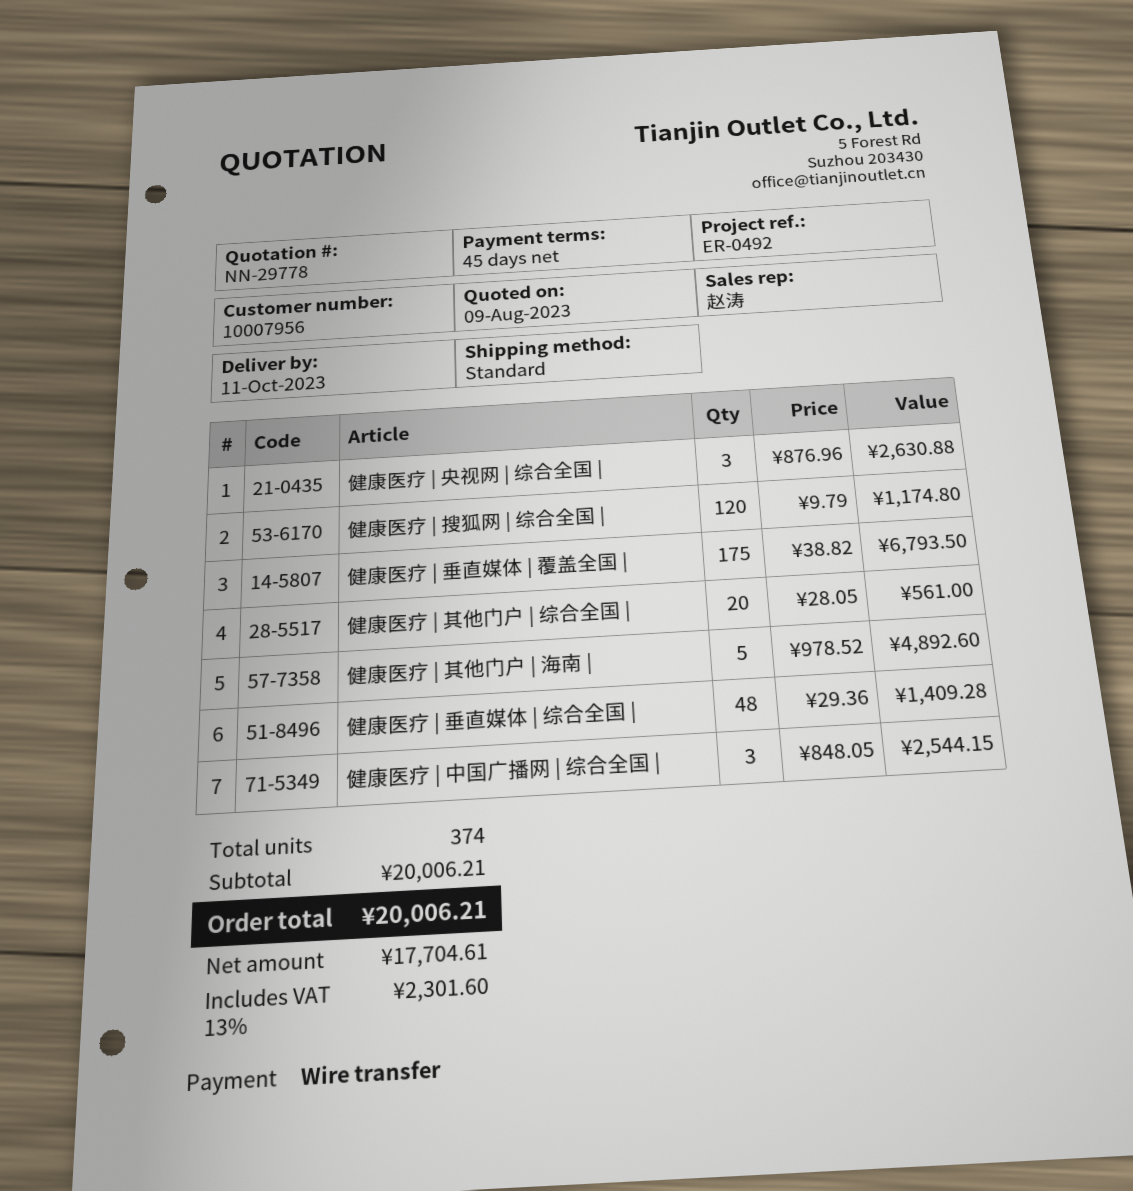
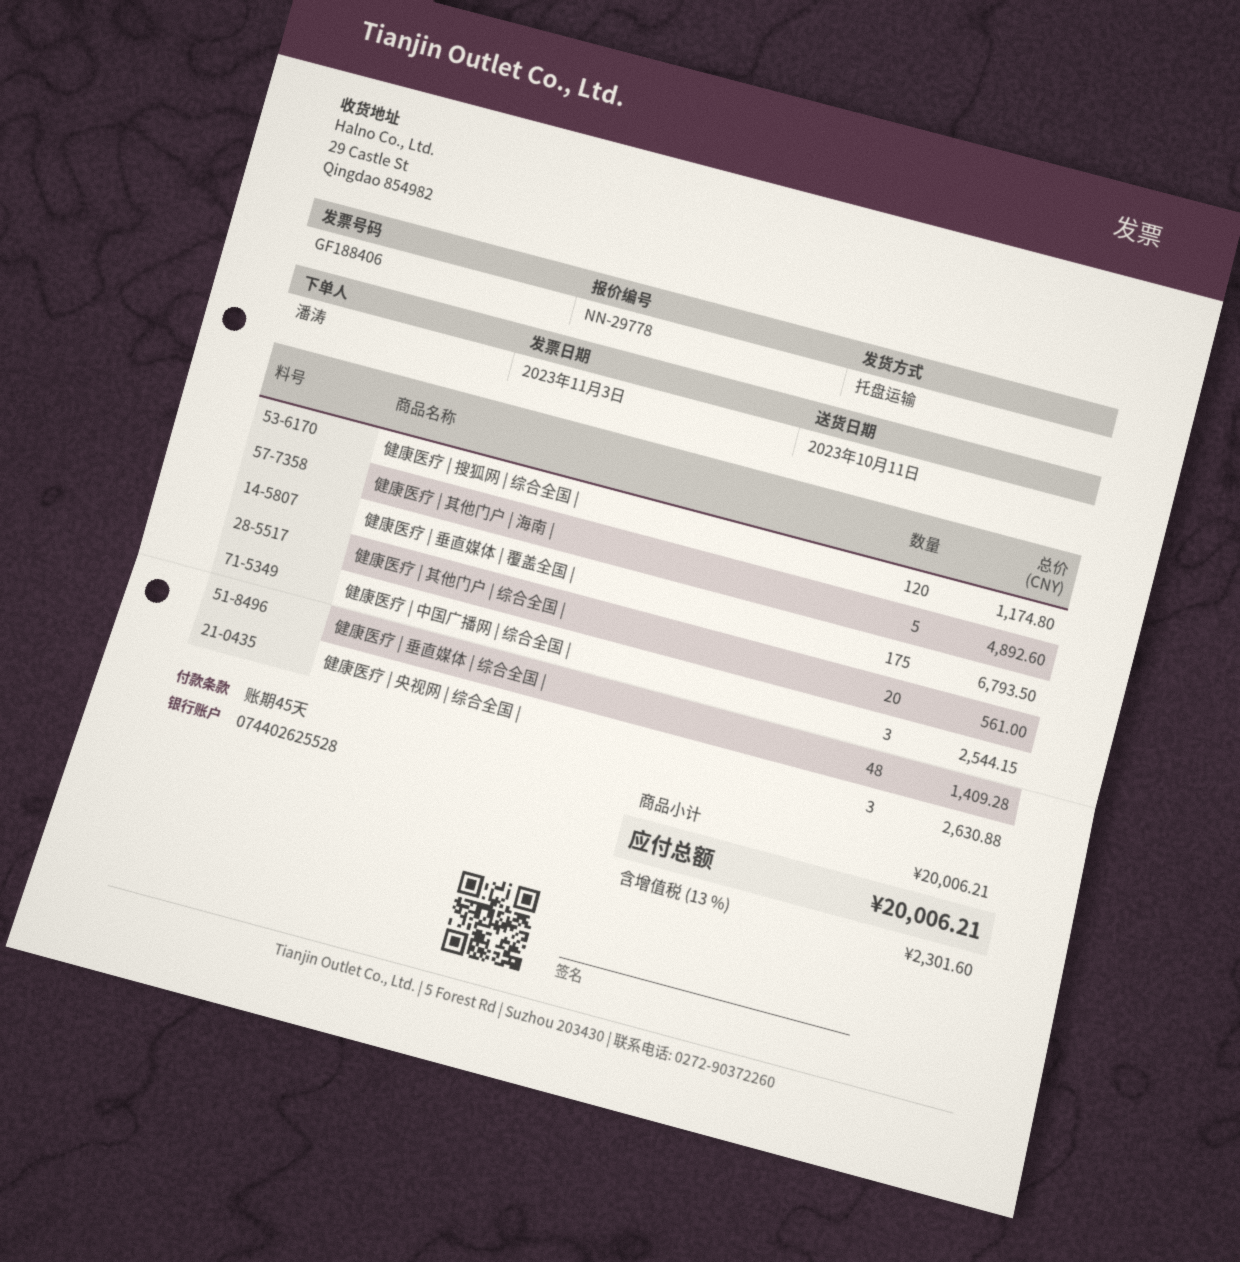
shipping method: standard -> pallet freight

